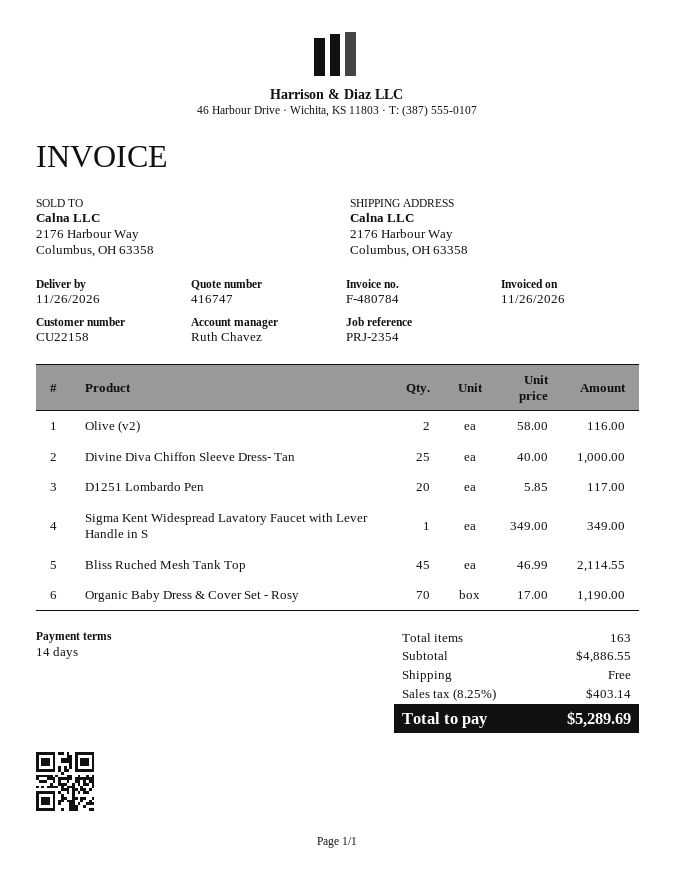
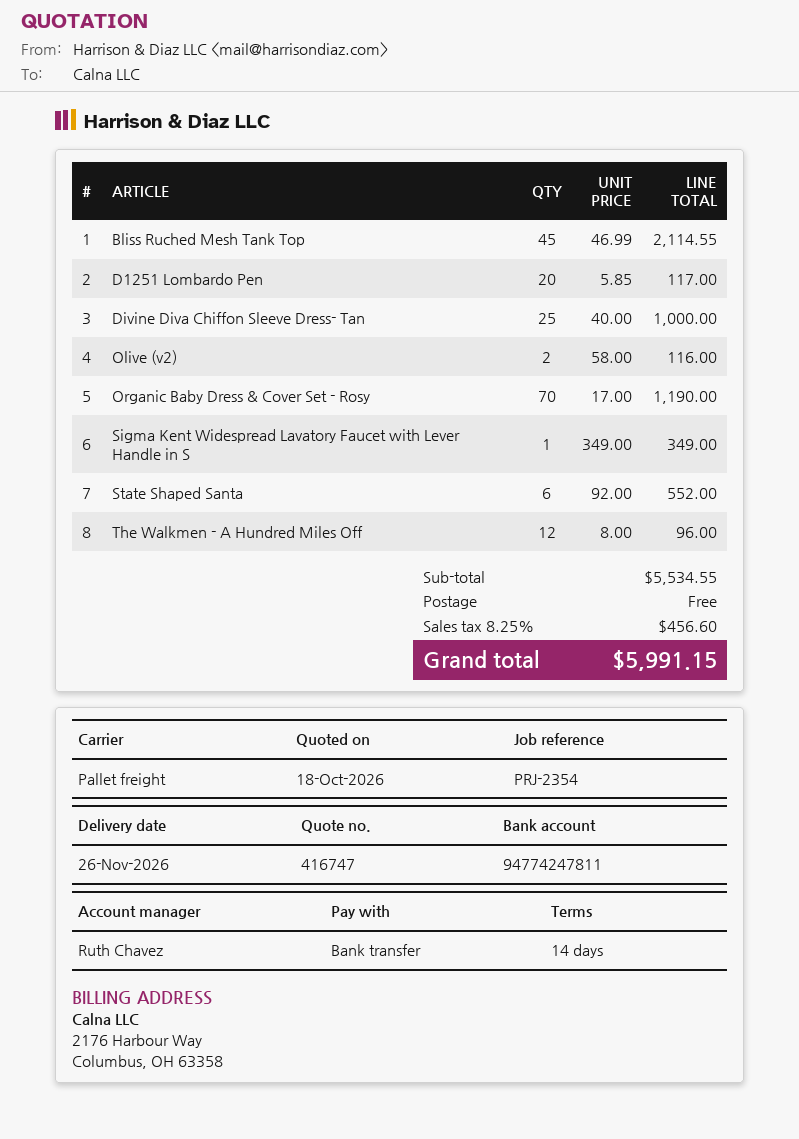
State Shaped Santa: none -> 6 x 92.00 = 552.00
The Walkmen - A Hundred Miles Off: none -> 12 x 8.00 = 96.00
subtotal: 4886.55 -> 5534.55
tax: 8.25% = 403.14 -> 8.25% = 456.60
total: 5289.69 -> 5991.15

